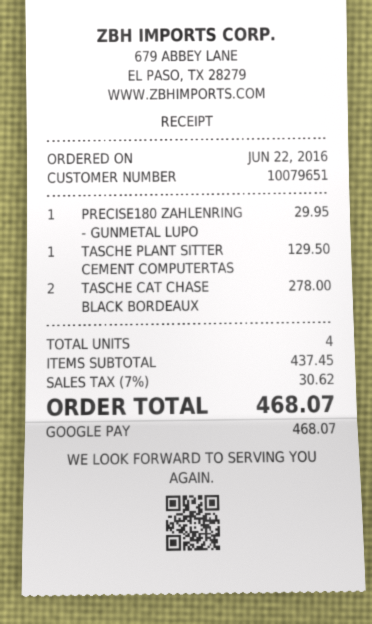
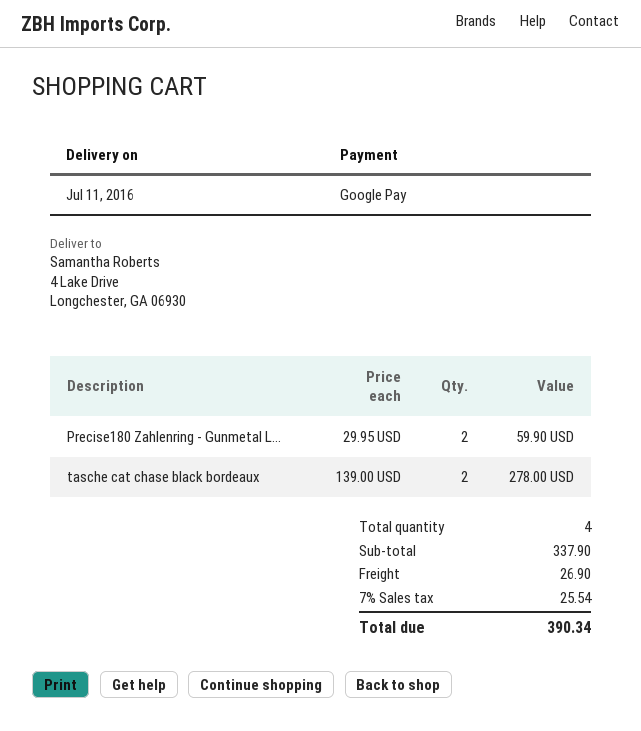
PRECISE180 ZAHLENRING - GUNMETAL LUPO: 1 for 29.95 -> 2 for 59.90
TASCHE PLANT SITTER CEMENT COMPUTERTAS: 1 for 129.50 -> none
subtotal: 437.45 -> 337.90
shipping: none -> 26.90
tax: 7% = 30.62 -> 7% = 25.54
total: 468.07 -> 390.34

